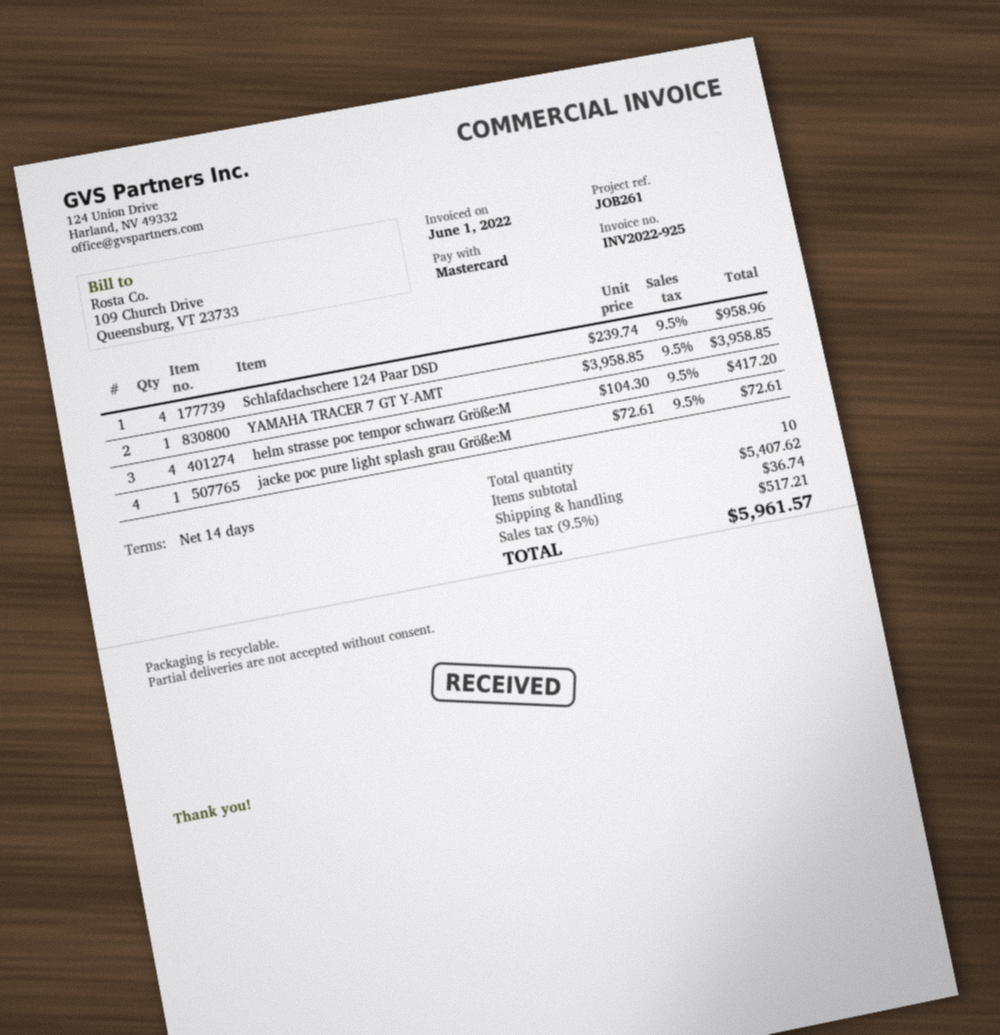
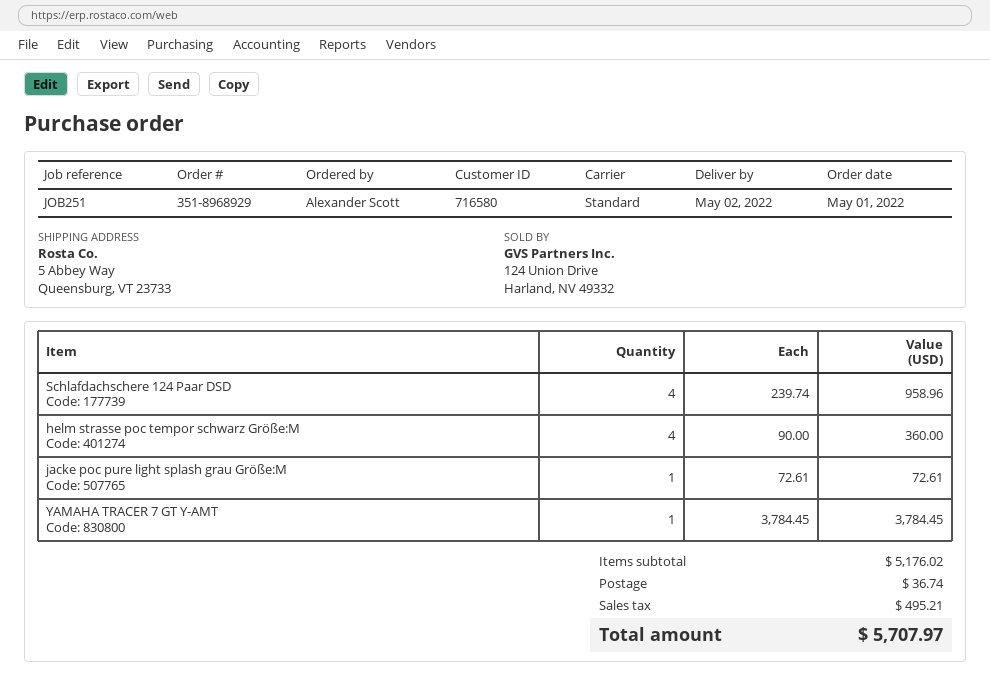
reference: JOB261 -> JOB251
YAMAHA TRACER 7 GT Y-AMT: 1 x 3958.85 = 3958.85 -> 1 x 3784.45 = 3784.45
helm strasse poc tempor schwarz Größe:M: 4 x 104.30 = 417.20 -> 4 x 90.00 = 360.00
subtotal: 5407.62 -> 5176.02
tax: 517.21 -> 495.21
total: 5961.57 -> 5707.97

